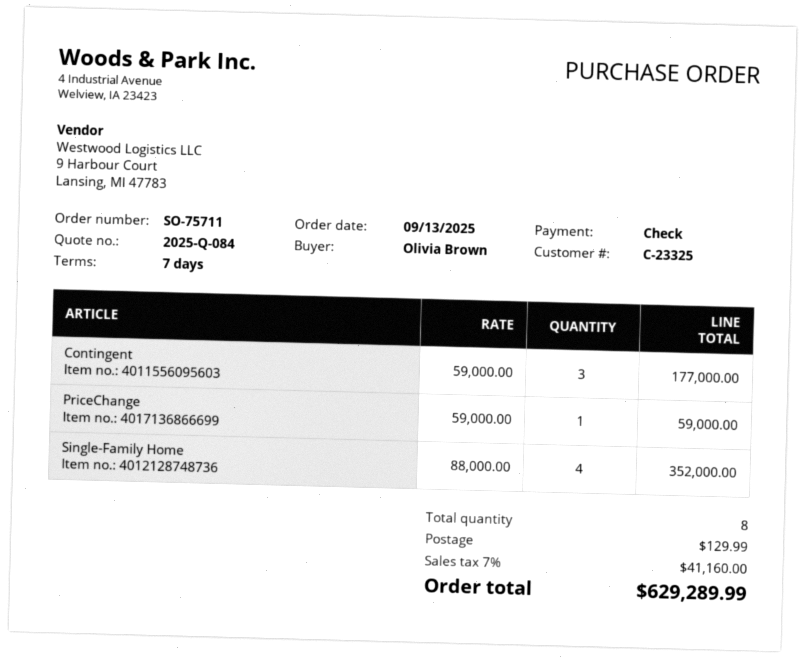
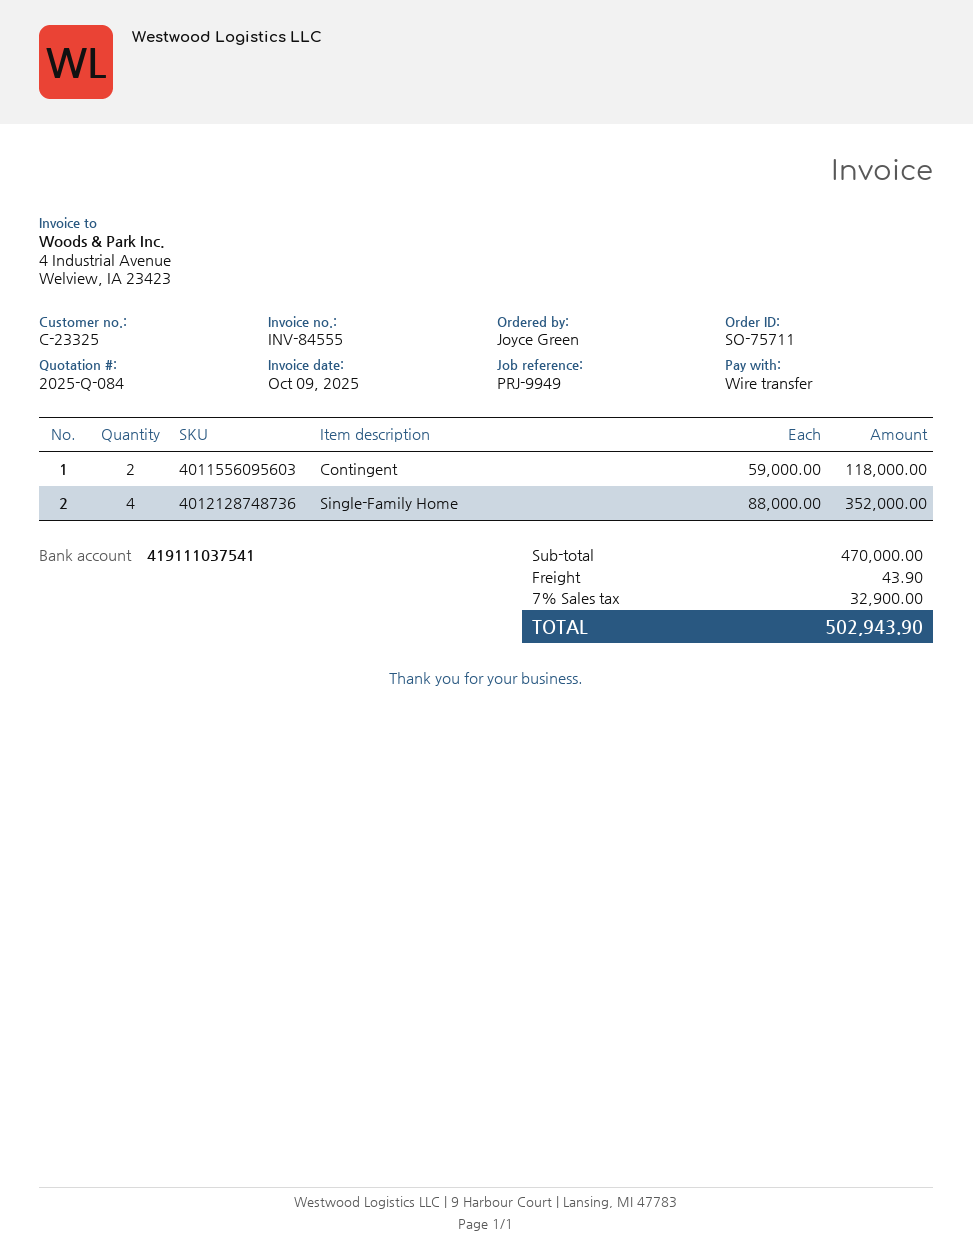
ordered by: Olivia Brown -> Joyce Green
payment method: cheque -> bank transfer
Contingent: 3 x 59000.00 = 177000.00 -> 2 x 59000.00 = 118000.00
PriceChange: 1 x 59000.00 = 59000.00 -> none
shipping: 129.99 -> 43.90
tax: 7% = 41160.00 -> 7% = 32900.00
total: 629289.99 -> 502943.90

